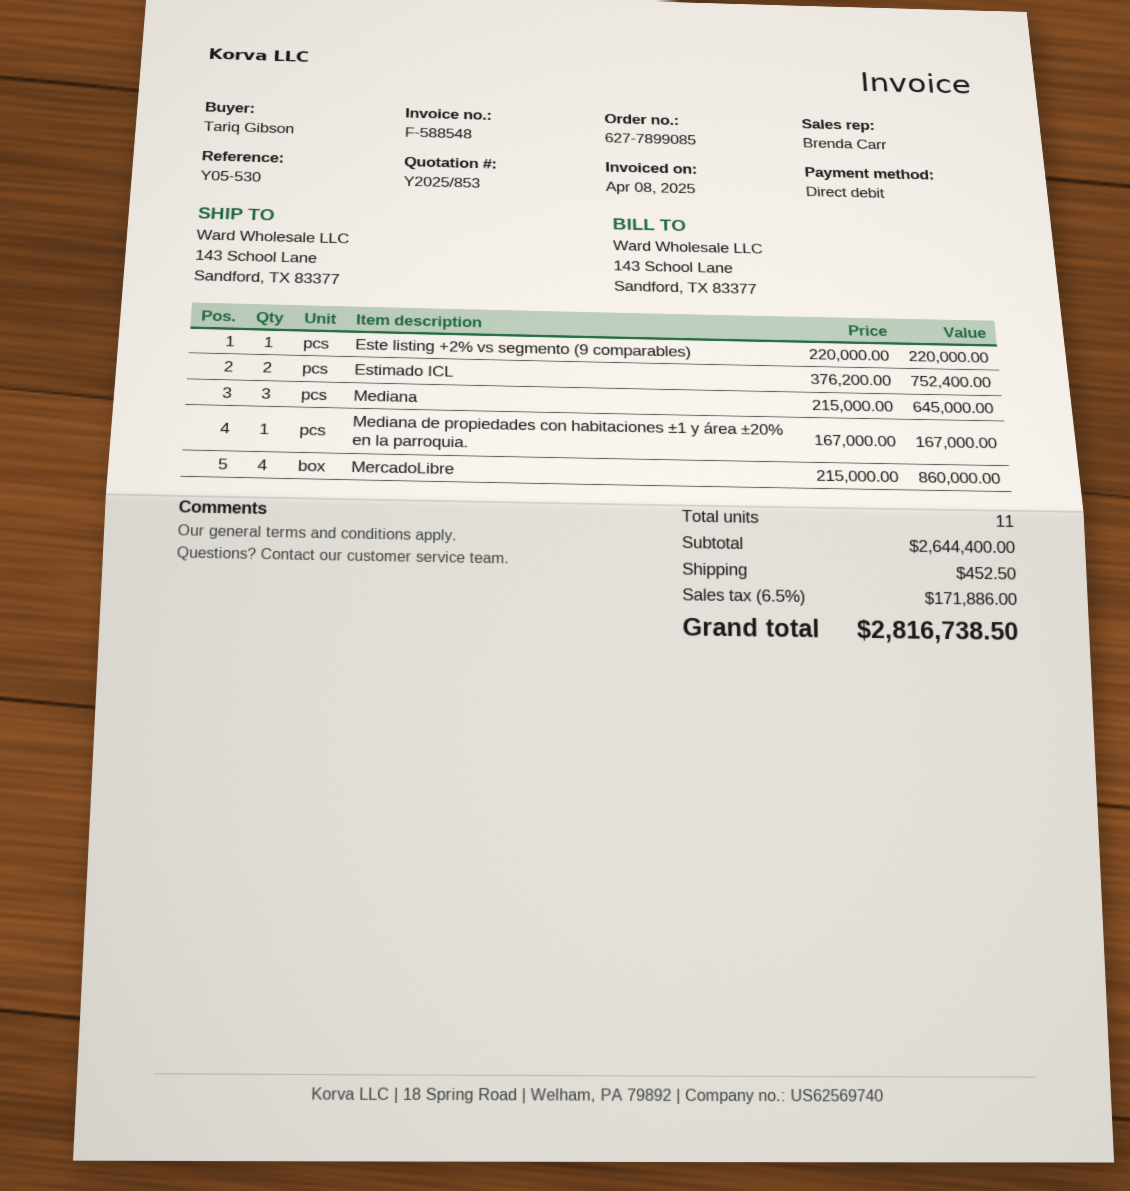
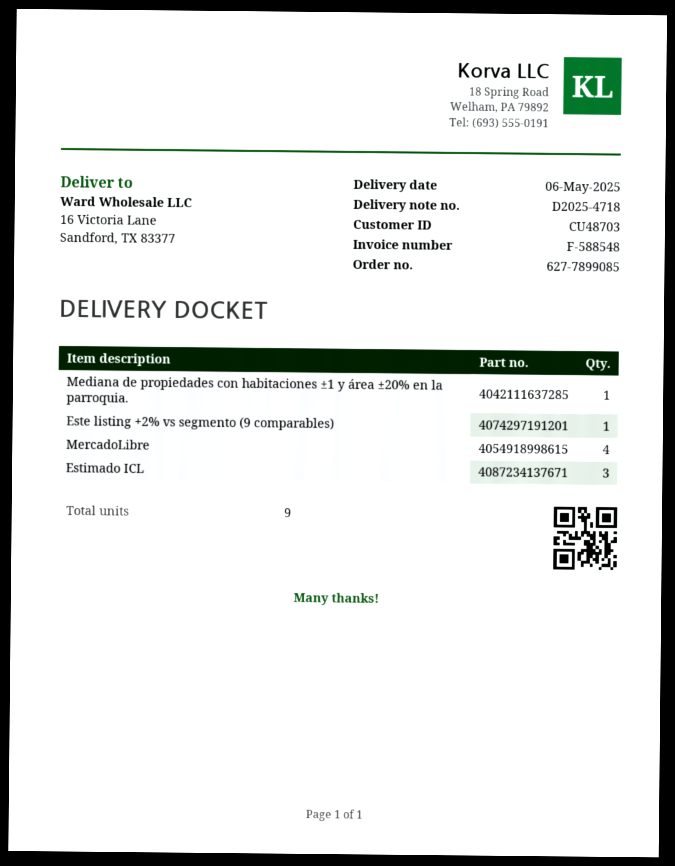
ship to: 143 School Lane, Sandford, TX 83377 -> 16 Victoria Lane, Sandford, TX 83377
Estimado ICL: 2 -> 3
Mediana: 3 -> none
total quantity: 11 -> 9

